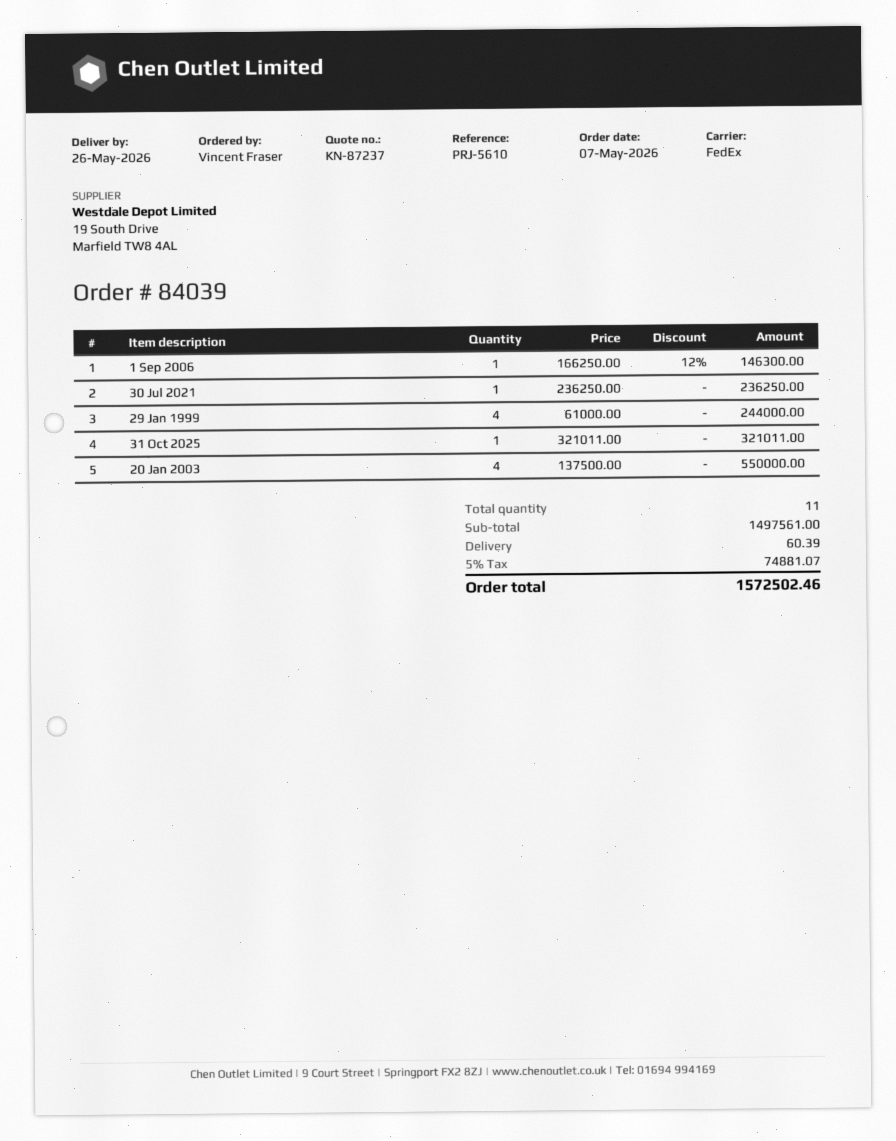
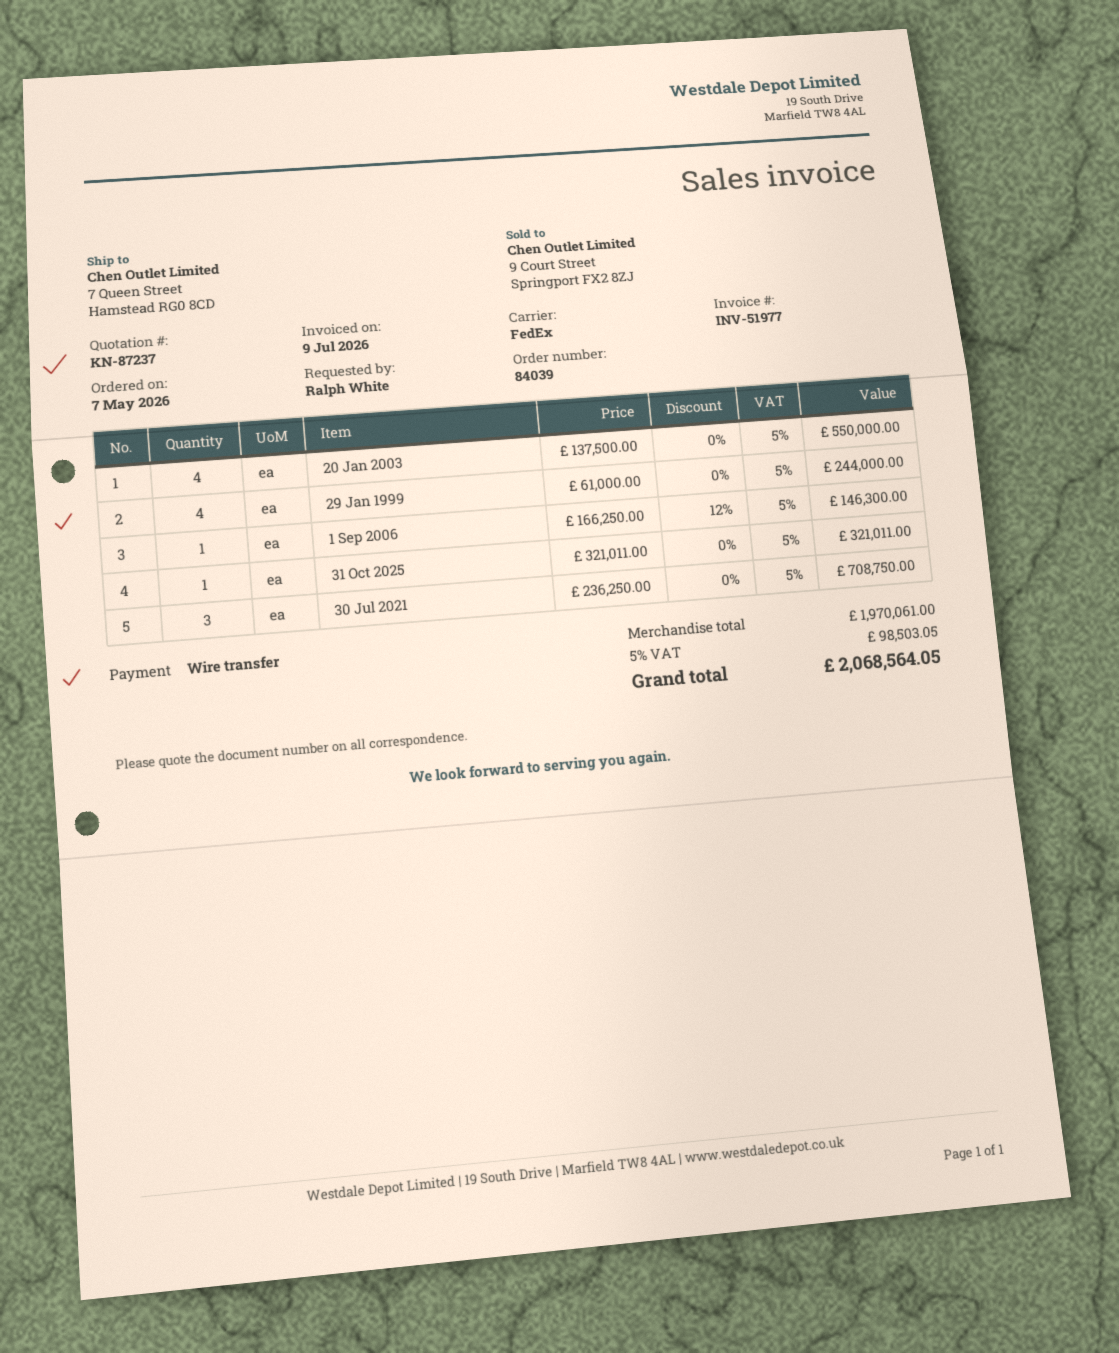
ordered by: Vincent Fraser -> Ralph White
30 Jul 2021: 1 x 236250.00 = 236250.00 -> 3 x 236250.00 = 708750.00
subtotal: 1497561.00 -> 1970061.00
shipping: 60.39 -> none
tax: 5% = 74881.07 -> 5% = 98503.05
total: 1572502.46 -> 2068564.05

